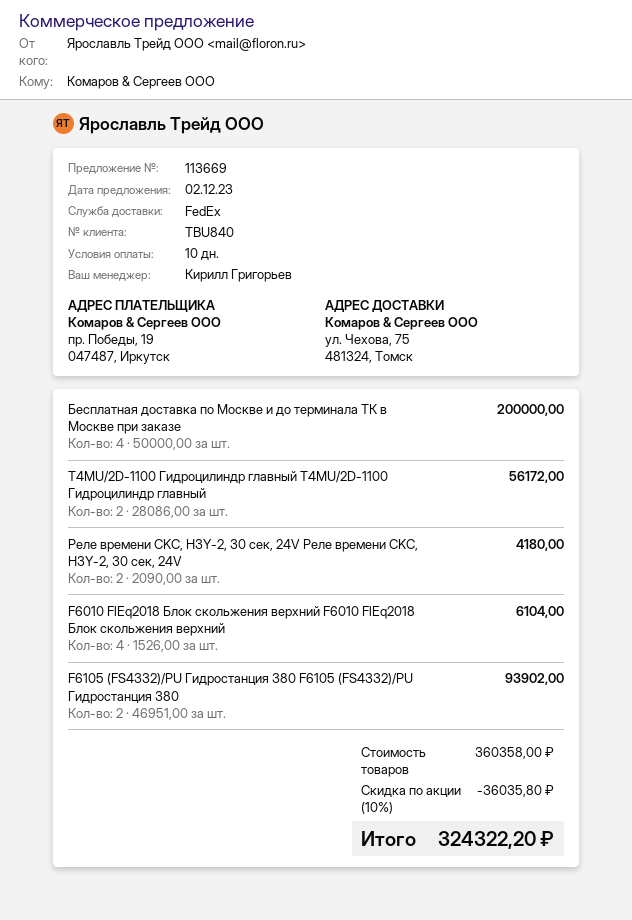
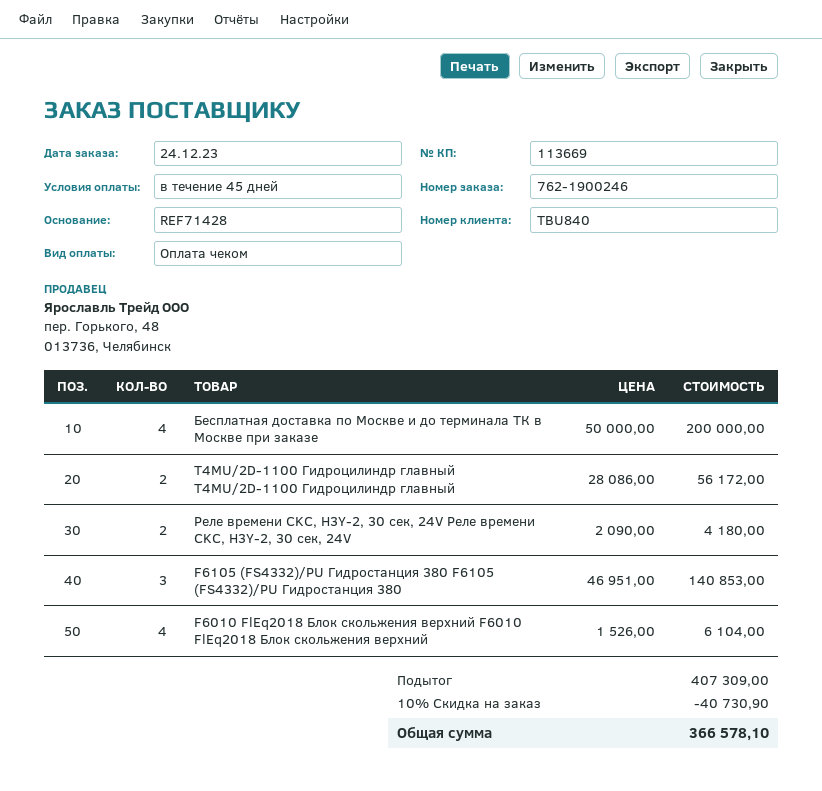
payment terms: 10 days -> 45 days
F6105 (FS4332)/PU Гидростанция 380 F6105 (FS4332)/PU Гидростанция 380: 2 x 46951.00 = 93902.00 -> 3 x 46951.00 = 140853.00
subtotal: 360358.00 -> 407309.00
discount: 10% = 36035.80 -> 10% = 40730.90
total: 324322.20 -> 366578.10

